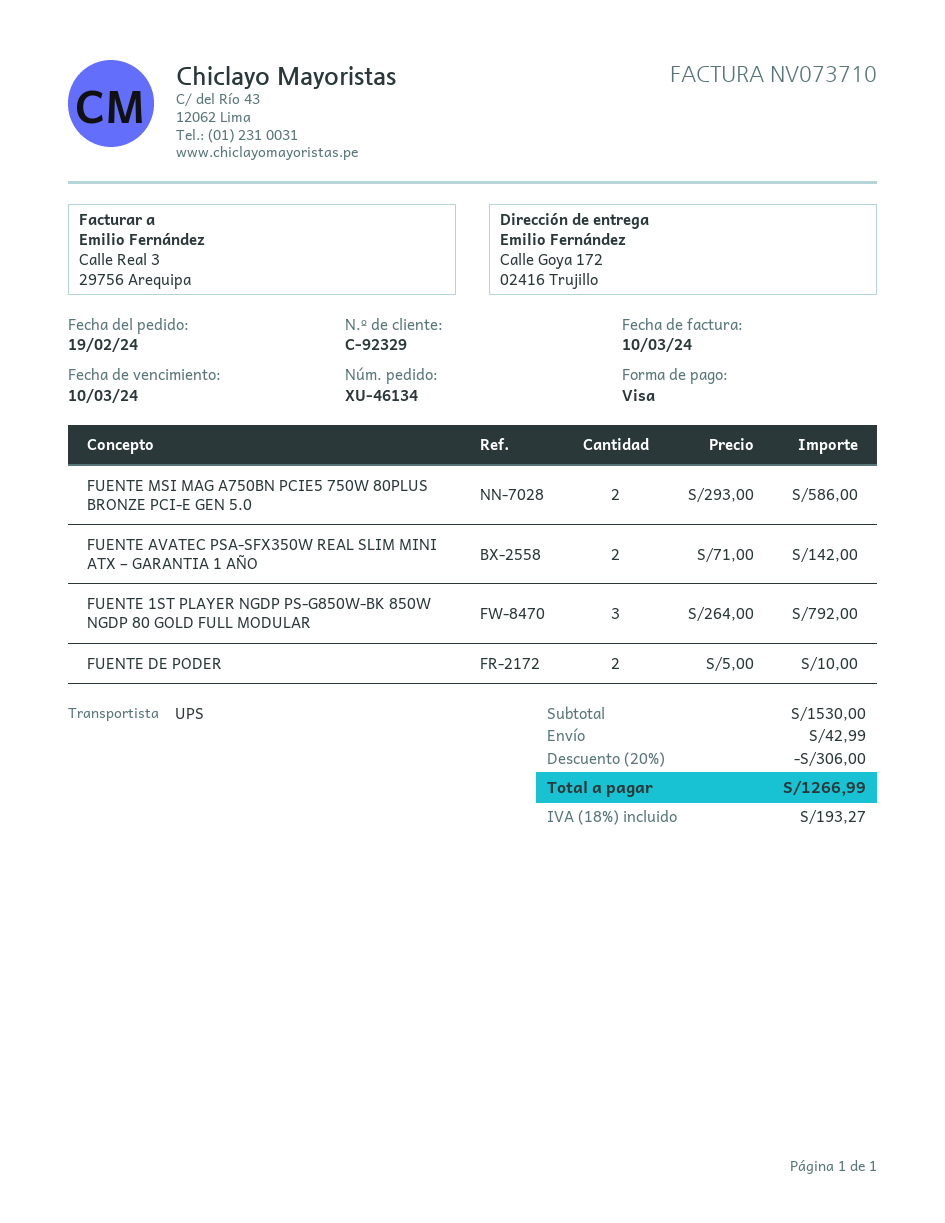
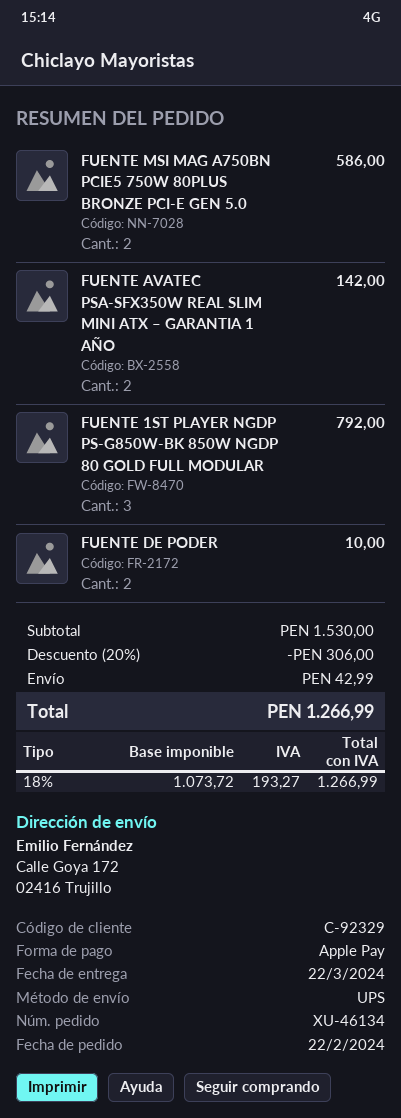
order date: 2024-02-19 -> 2024-02-22
payment method: Visa -> Apple Pay

